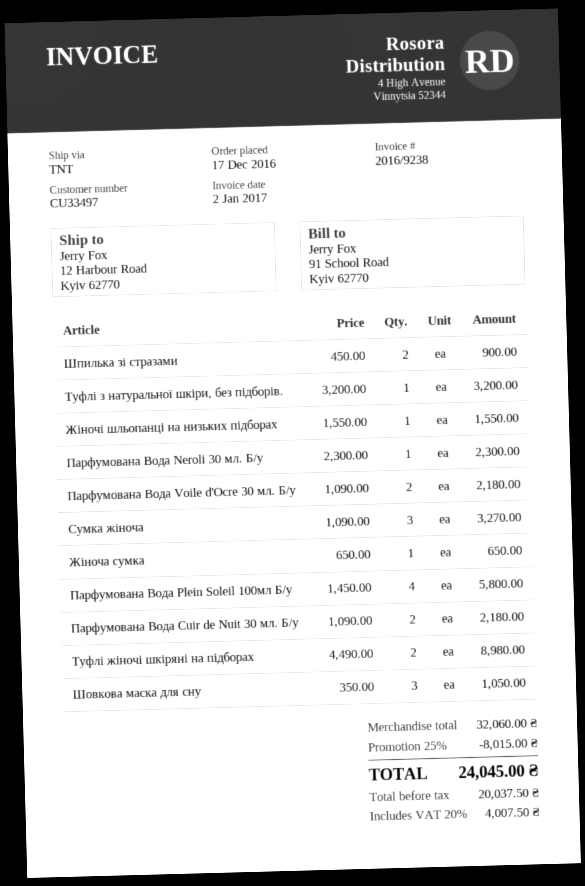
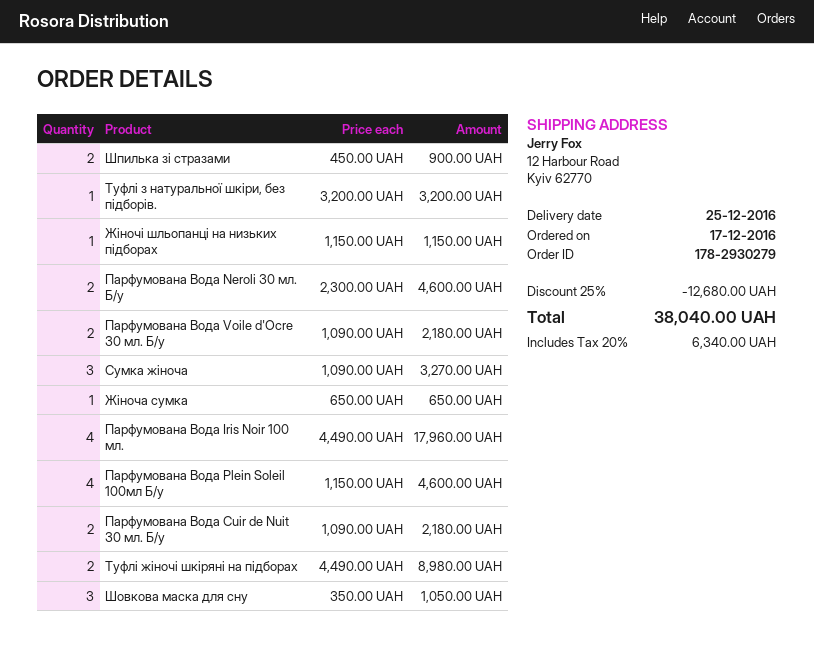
Жіночі шльопанці на низьких підборах: 1 x 1550.00 = 1550.00 -> 1 x 1150.00 = 1150.00
Парфумована Вода Neroli 30 мл. Б/у: 1 x 2300.00 = 2300.00 -> 2 x 2300.00 = 4600.00
Парфумована Вода Plein Soleil 100мл Б/у: 4 x 1450.00 = 5800.00 -> 4 x 1150.00 = 4600.00
Парфумована Вода Iris Noir 100 мл.: none -> 4 x 4490.00 = 17960.00
discount: 25% = 8015.00 -> 25% = 12680.00
tax: 20% = 4007.50 -> 20% = 6340.00
total: 24045.00 -> 38040.00

